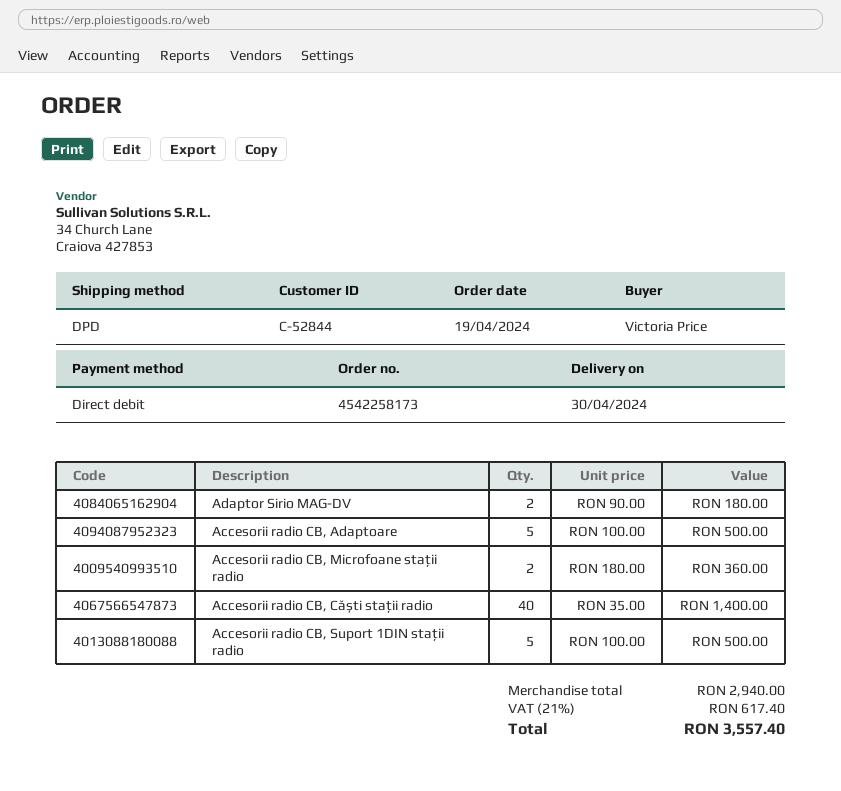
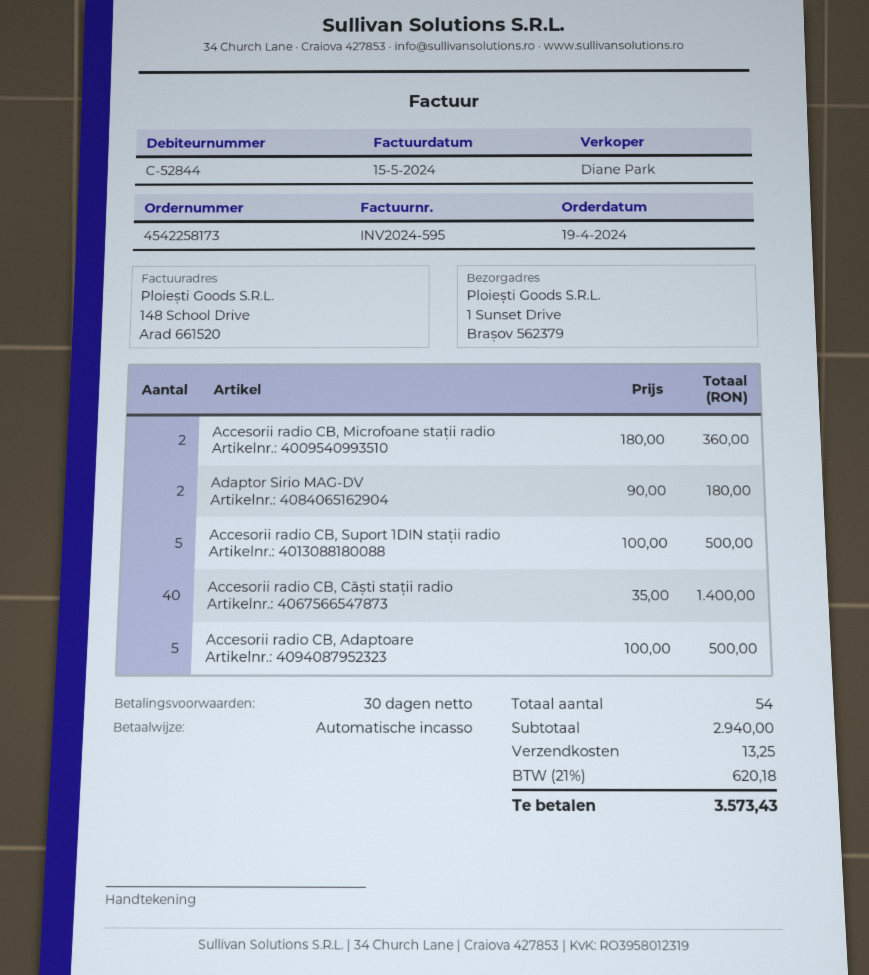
shipping: none -> 13.25
tax: 21% = 617.40 -> 21% = 620.18
total: 3557.40 -> 3573.43

